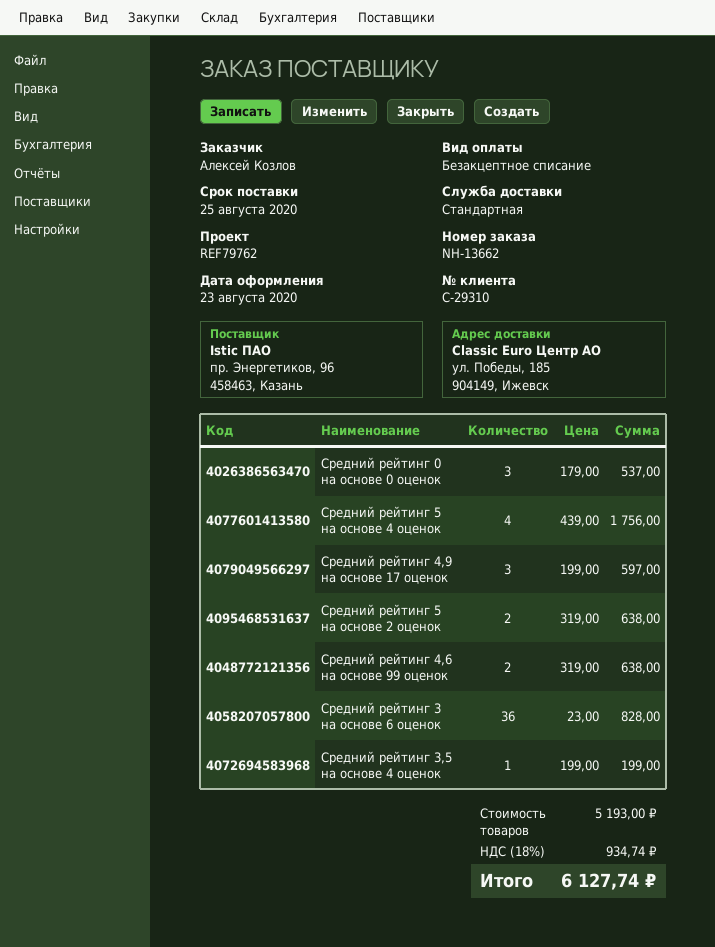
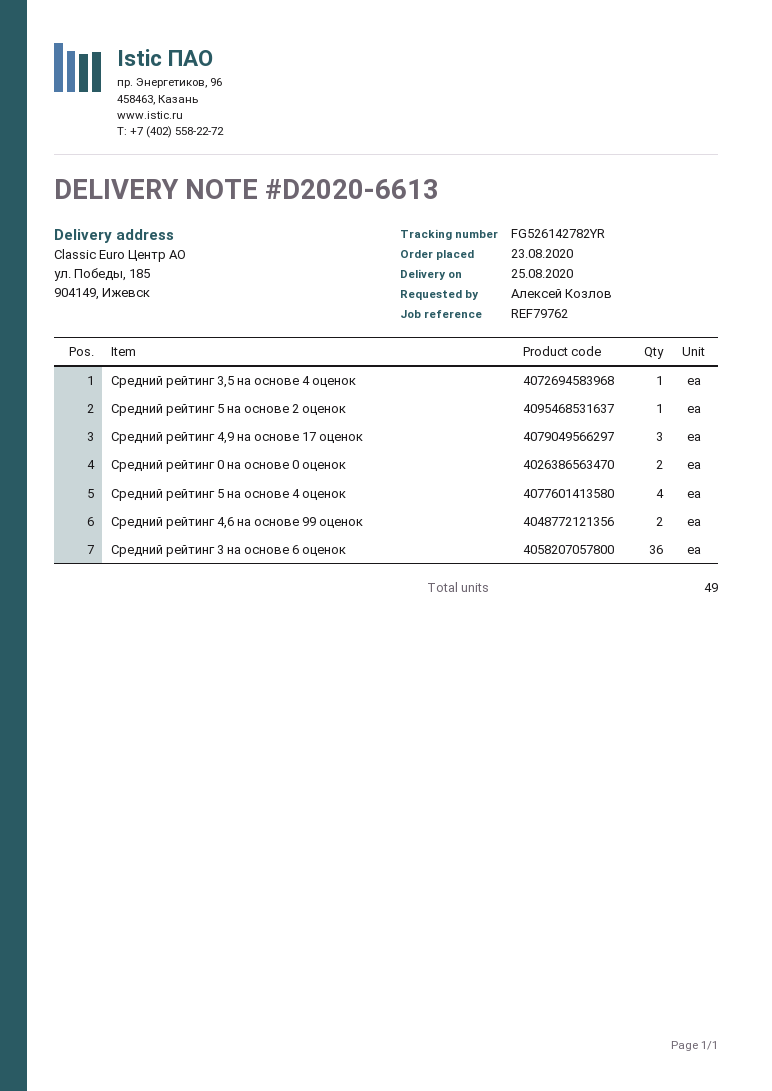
Средний рейтинг 0 на основе 0 оценок: 3 -> 2
Средний рейтинг 5 на основе 2 оценок: 2 -> 1

